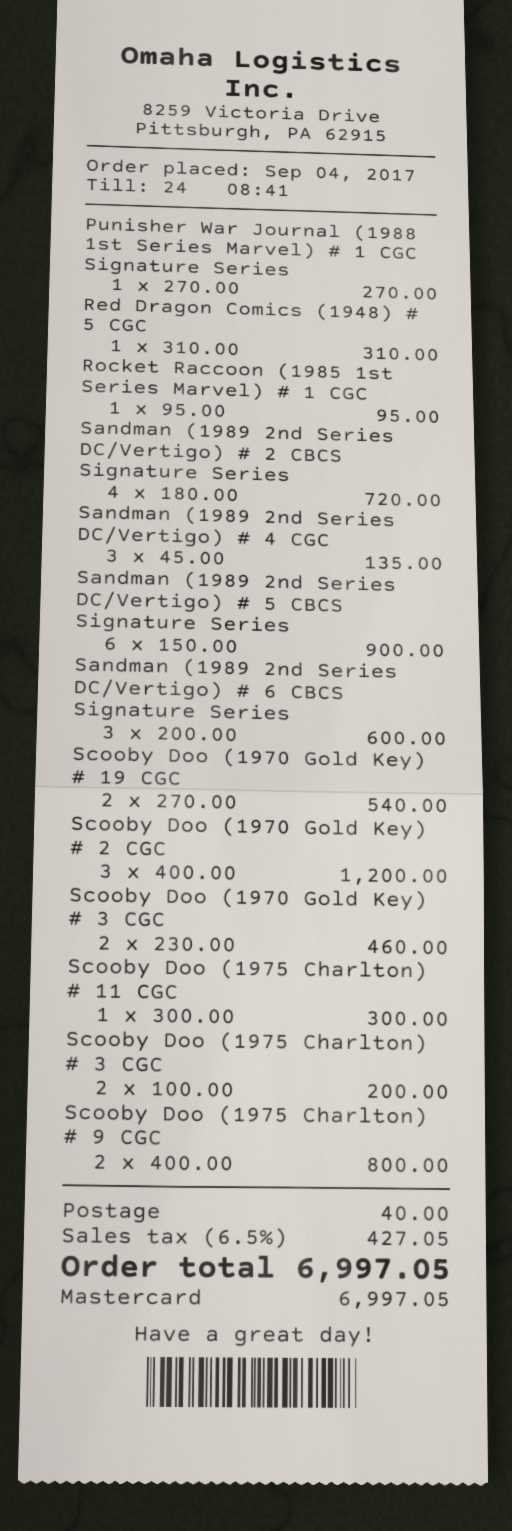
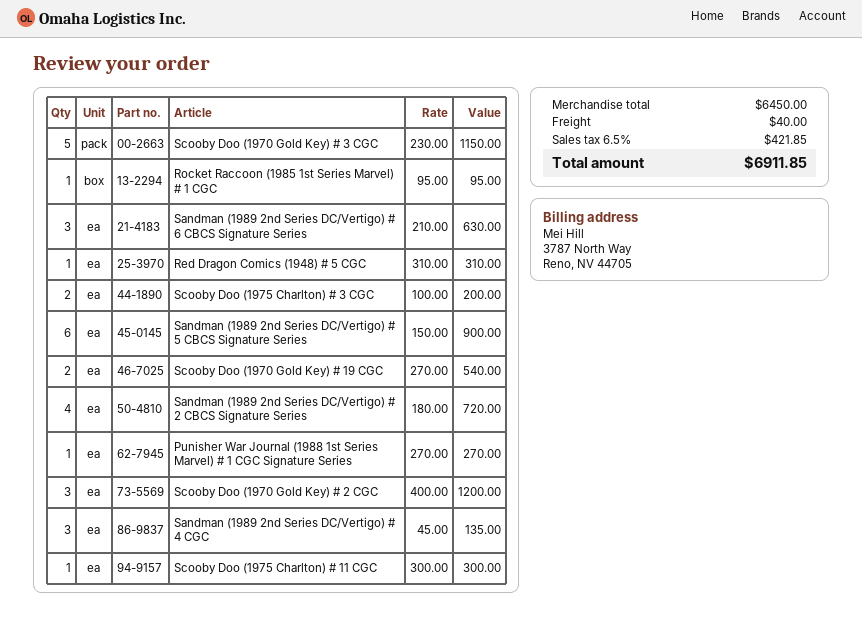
Sandman (1989 2nd Series DC/Vertigo) # 6 CBCS Signature Series: 3 x 200.00 = 600.00 -> 3 x 210.00 = 630.00
Scooby Doo (1970 Gold Key) # 3 CGC: 2 x 230.00 = 460.00 -> 5 x 230.00 = 1150.00
Scooby Doo (1975 Charlton) # 9 CGC: 2 x 400.00 = 800.00 -> none
tax: 6.5% = 427.05 -> 6.5% = 421.85
total: 6997.05 -> 6911.85

